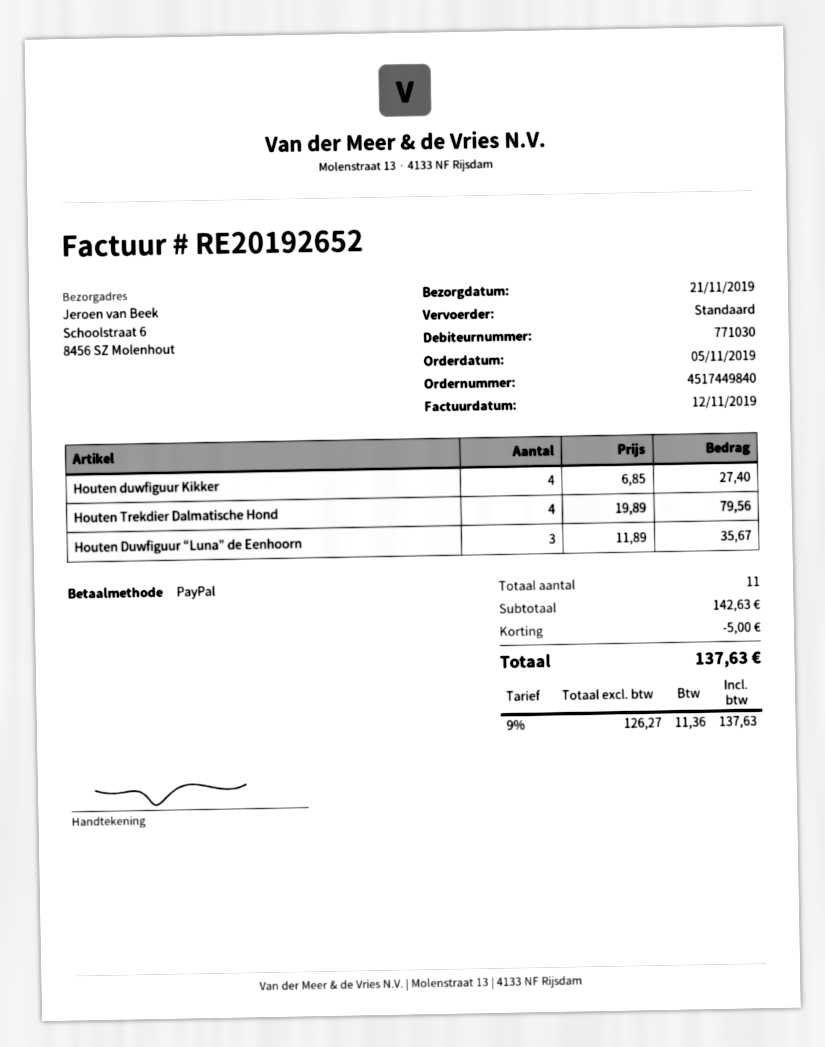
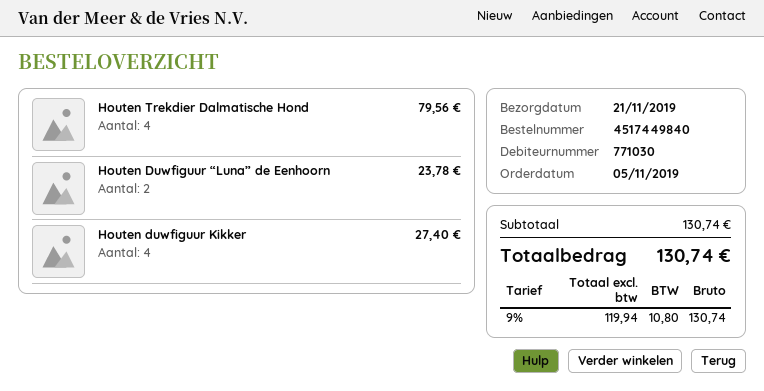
Houten Duwfiguur “Luna” de Eenhoorn: 3 for 35.67 -> 2 for 23.78
subtotal: 142.63 -> 130.74
discount: 5.00 -> none
net: 126.27 -> 119.94
tax: 9% = 11.36 -> 9% = 10.80
total: 137.63 -> 130.74

